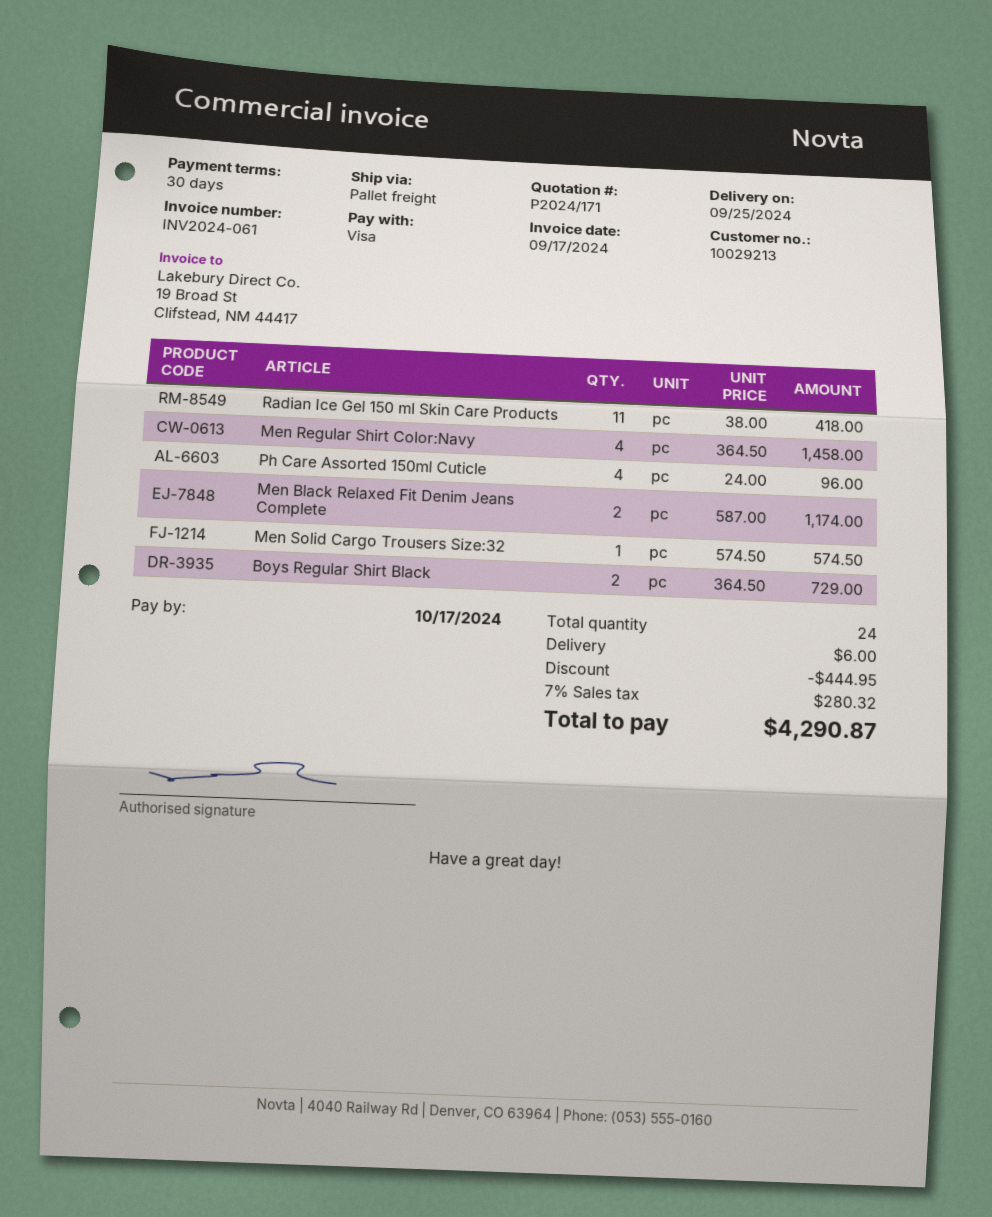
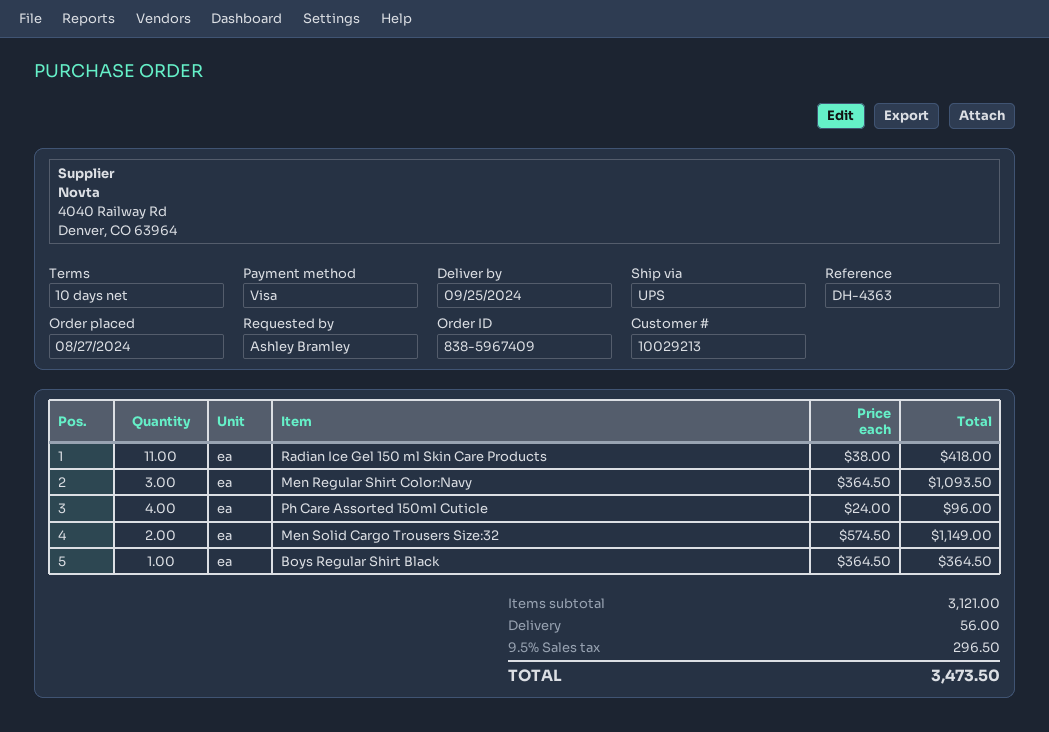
payment terms: 30 days -> 10 days
shipping method: pallet freight -> UPS
Men Regular Shirt Color:Navy: 4 x 364.50 = 1458.00 -> 3 x 364.50 = 1093.50
Men Black Relaxed Fit Denim Jeans Complete: 2 x 587.00 = 1174.00 -> none
Men Solid Cargo Trousers Size:32: 1 x 574.50 = 574.50 -> 2 x 574.50 = 1149.00
Boys Regular Shirt Black: 2 x 364.50 = 729.00 -> 1 x 364.50 = 364.50
discount: 444.95 -> none
shipping: 6.00 -> 56.00
tax: 7% = 280.32 -> 9.5% = 296.50
total: 4290.87 -> 3473.50

